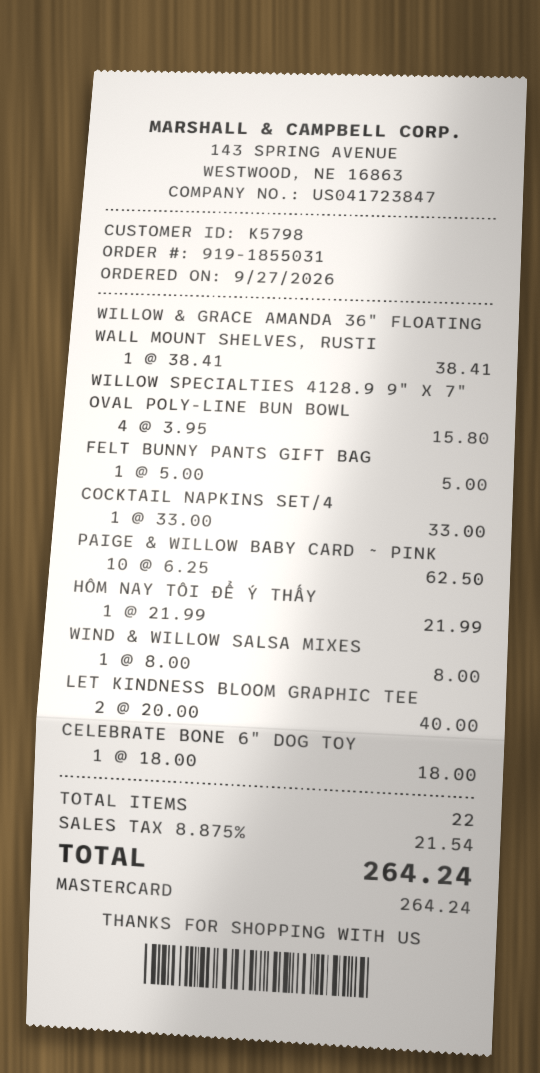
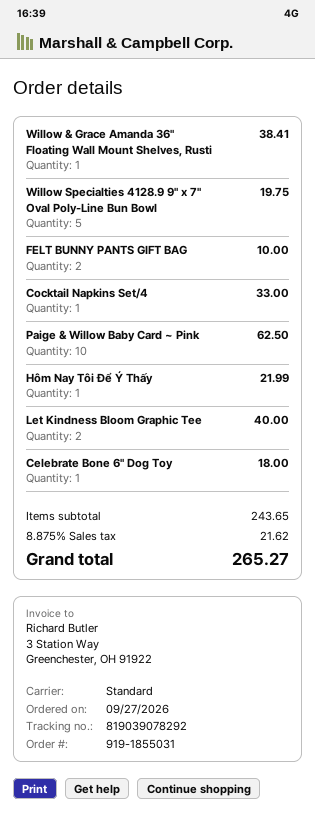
WILLOW SPECIALTIES 4128.9 9" X 7" OVAL POLY-LINE BUN BOWL: 4 for 15.80 -> 5 for 19.75
FELT BUNNY PANTS GIFT BAG: 1 for 5.00 -> 2 for 10.00
WIND & WILLOW SALSA MIXES: 1 for 8.00 -> none
tax: 8.875% = 21.54 -> 8.875% = 21.62
total: 264.24 -> 265.27

